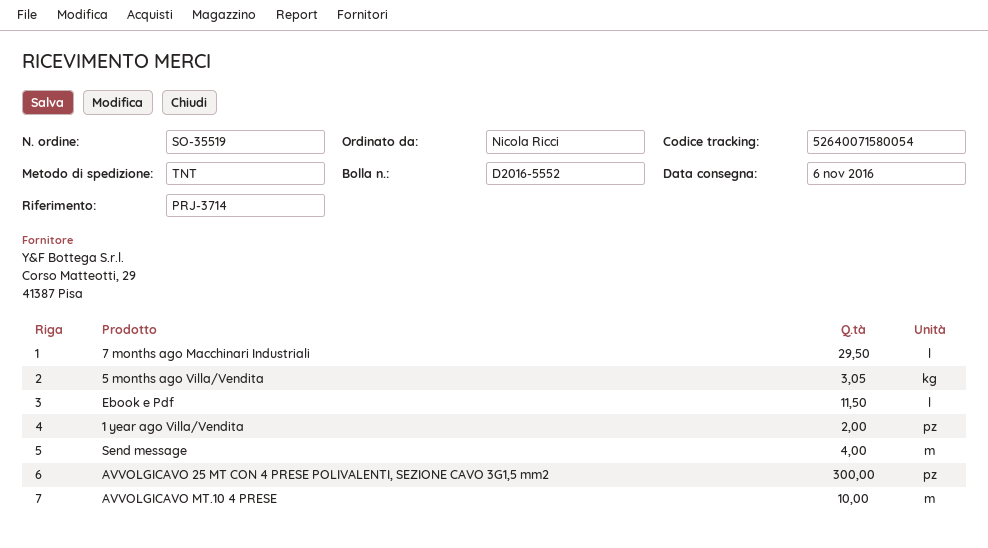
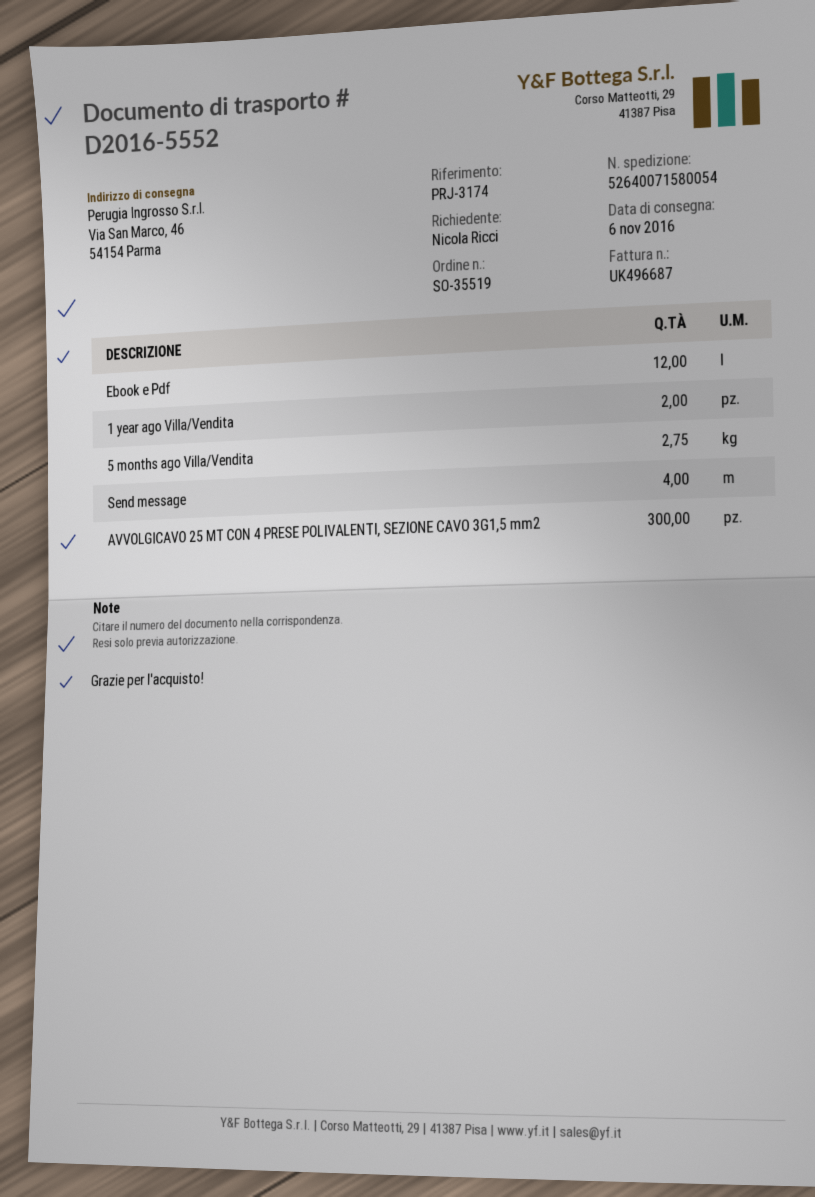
reference: PRJ-3714 -> PRJ-3174
7 months ago Macchinari Industriali: 29.5 -> none
5 months ago Villa/Vendita: 3.05 -> 2.75
Ebook e Pdf: 11.5 -> 12
AVVOLGICAVO MT.10 4 PRESE: 10 -> none

